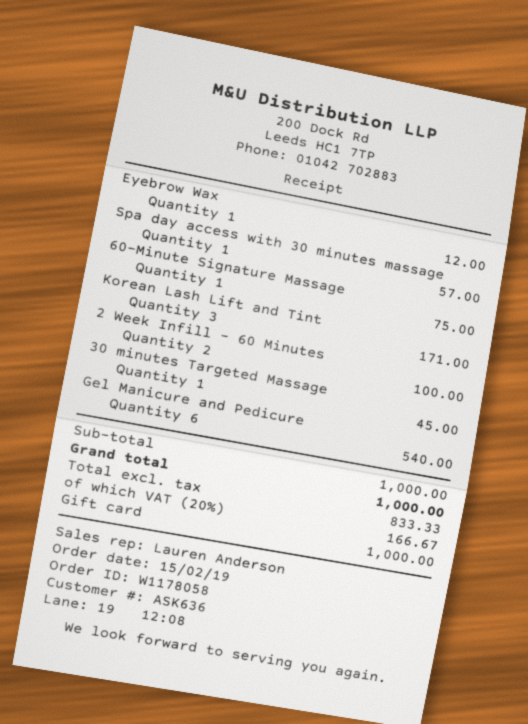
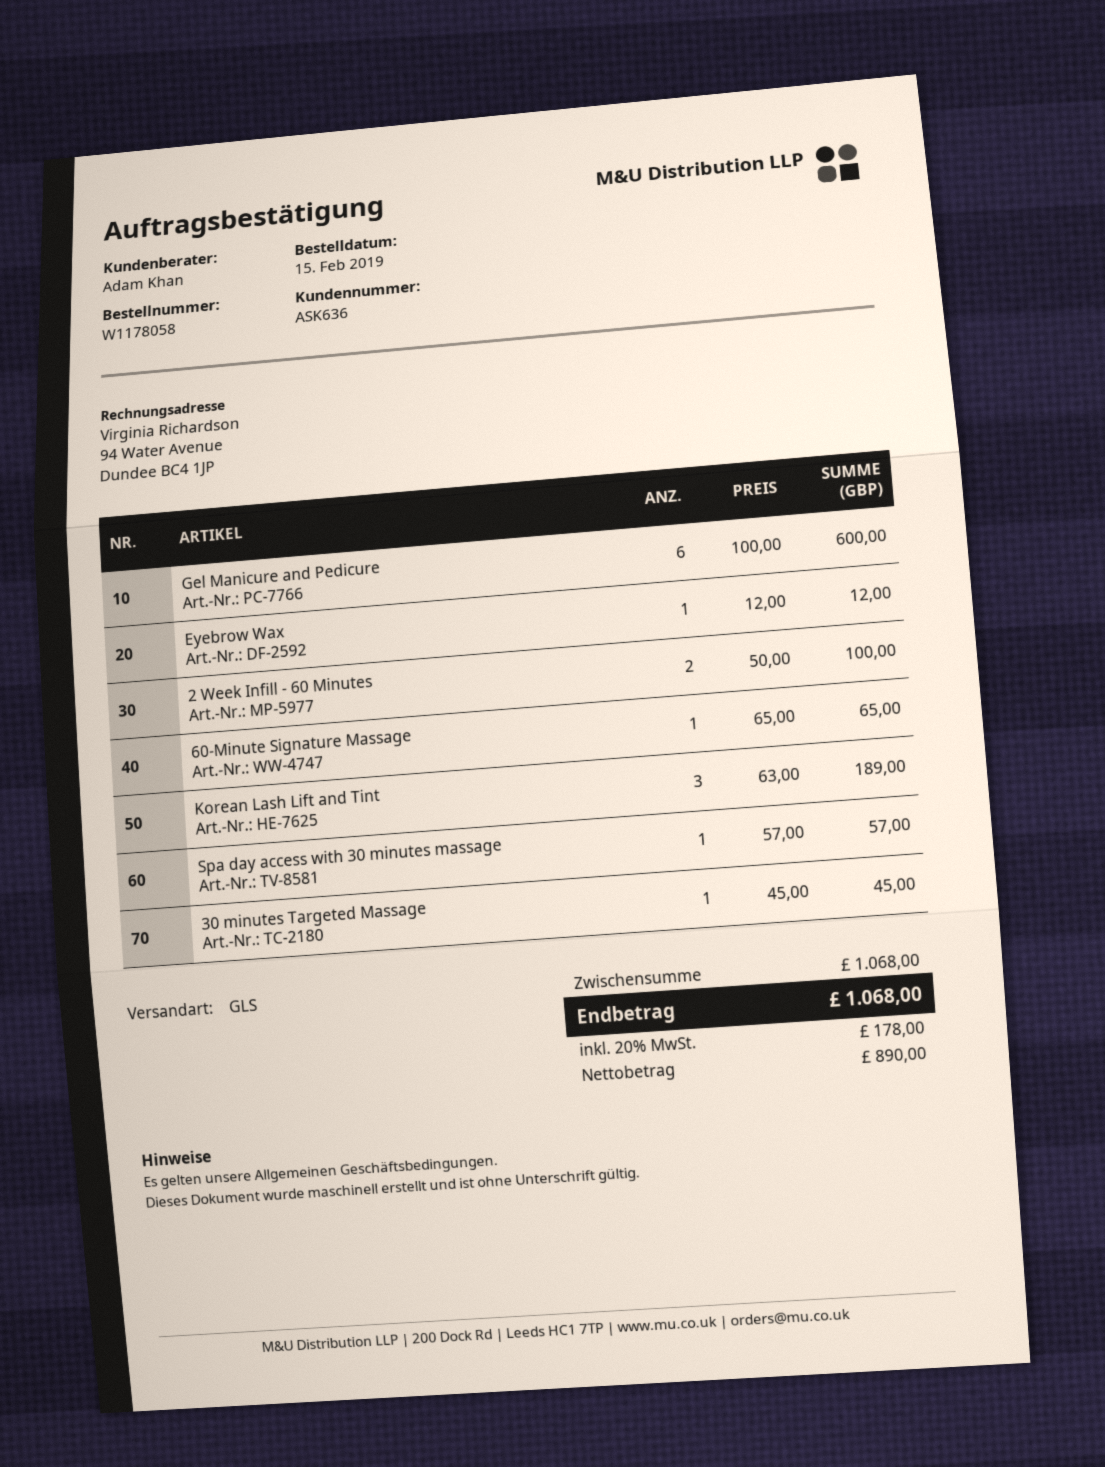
sales rep: Lauren Anderson -> Adam Khan
60-Minute Signature Massage: 1 for 75.00 -> 1 for 65.00
Korean Lash Lift and Tint: 3 for 171.00 -> 3 for 189.00
Gel Manicure and Pedicure: 6 for 540.00 -> 6 for 600.00
subtotal: 1000.00 -> 1068.00
net: 833.33 -> 890.00
tax: 20% = 166.67 -> 20% = 178.00
total: 1000.00 -> 1068.00

